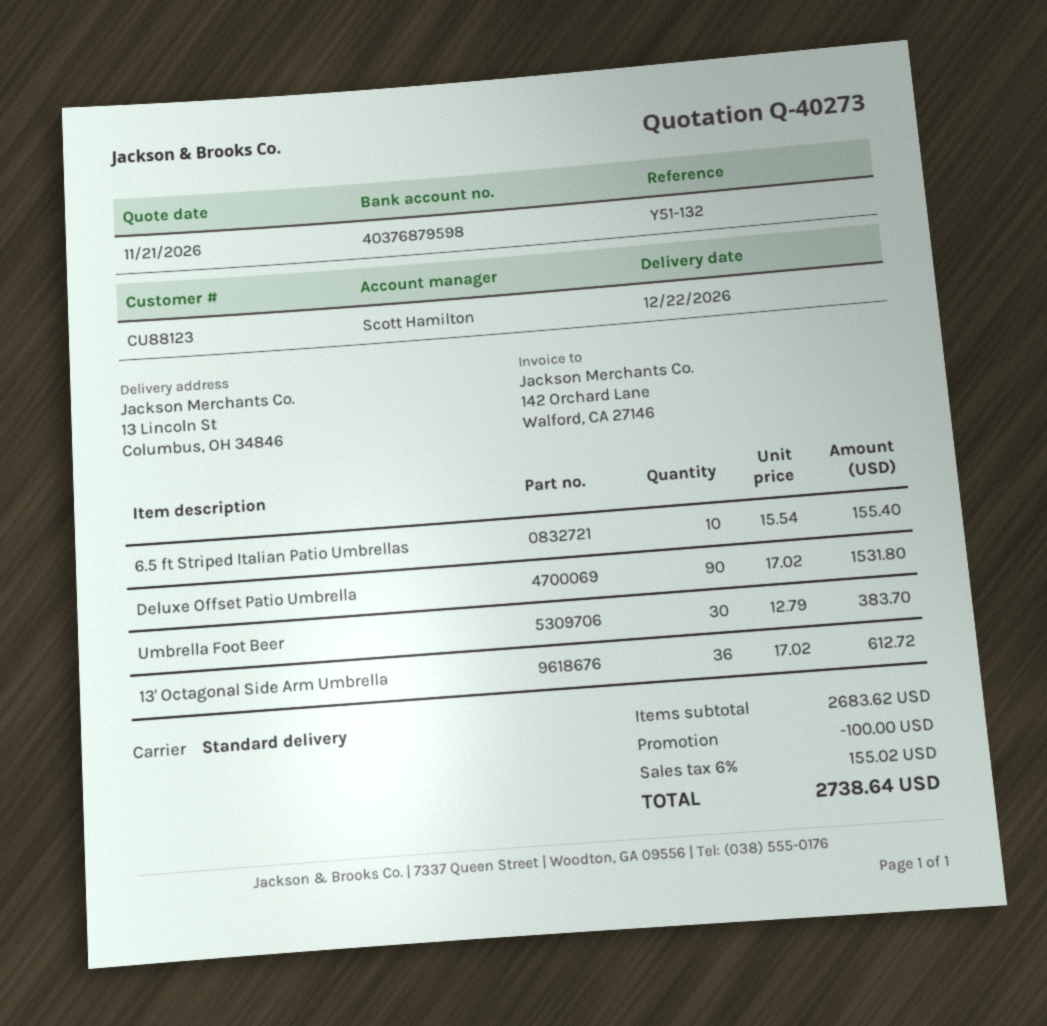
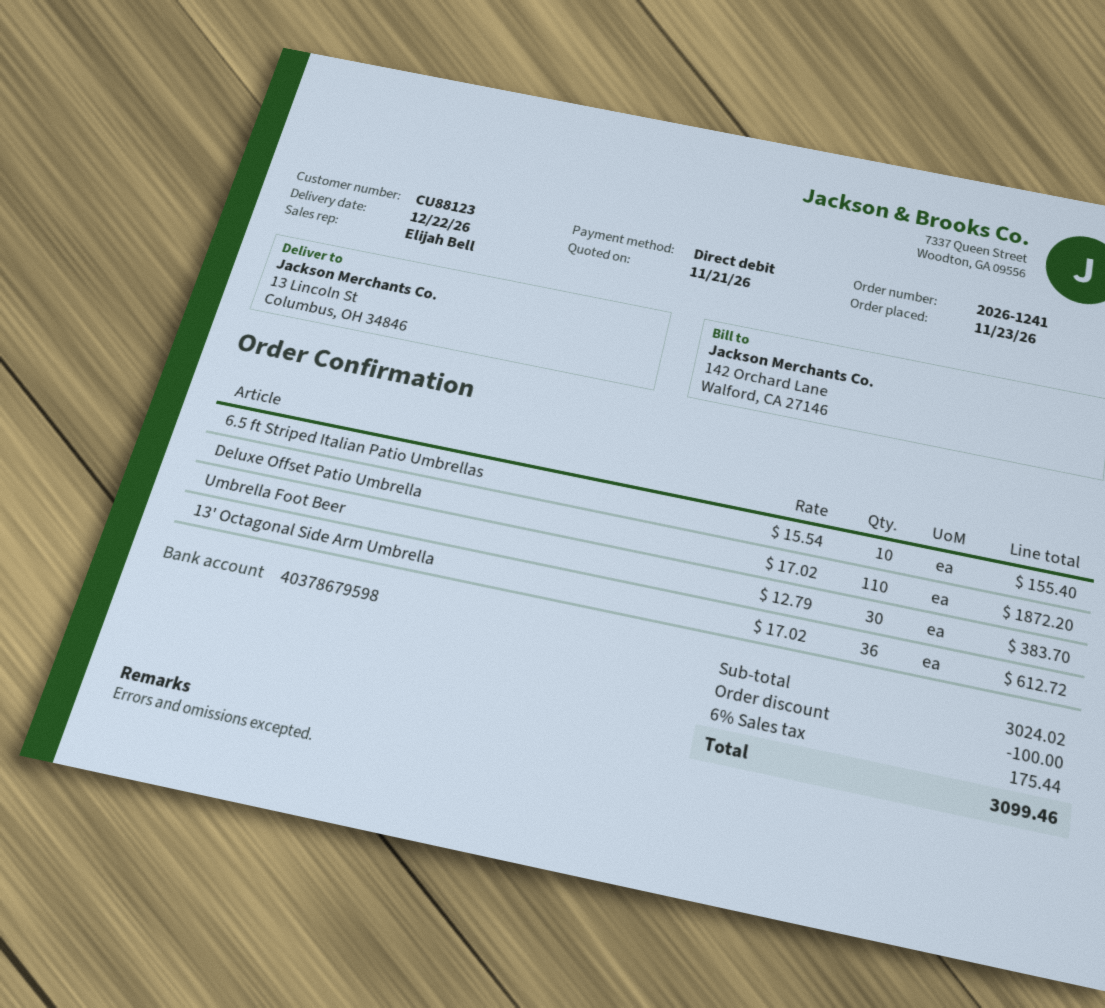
sales rep: Scott Hamilton -> Elijah Bell
bank account: 40376879598 -> 40378679598
Deluxe Offset Patio Umbrella: 90 x 17.02 = 1531.80 -> 110 x 17.02 = 1872.20
subtotal: 2683.62 -> 3024.02
tax: 6% = 155.02 -> 6% = 175.44
total: 2738.64 -> 3099.46

